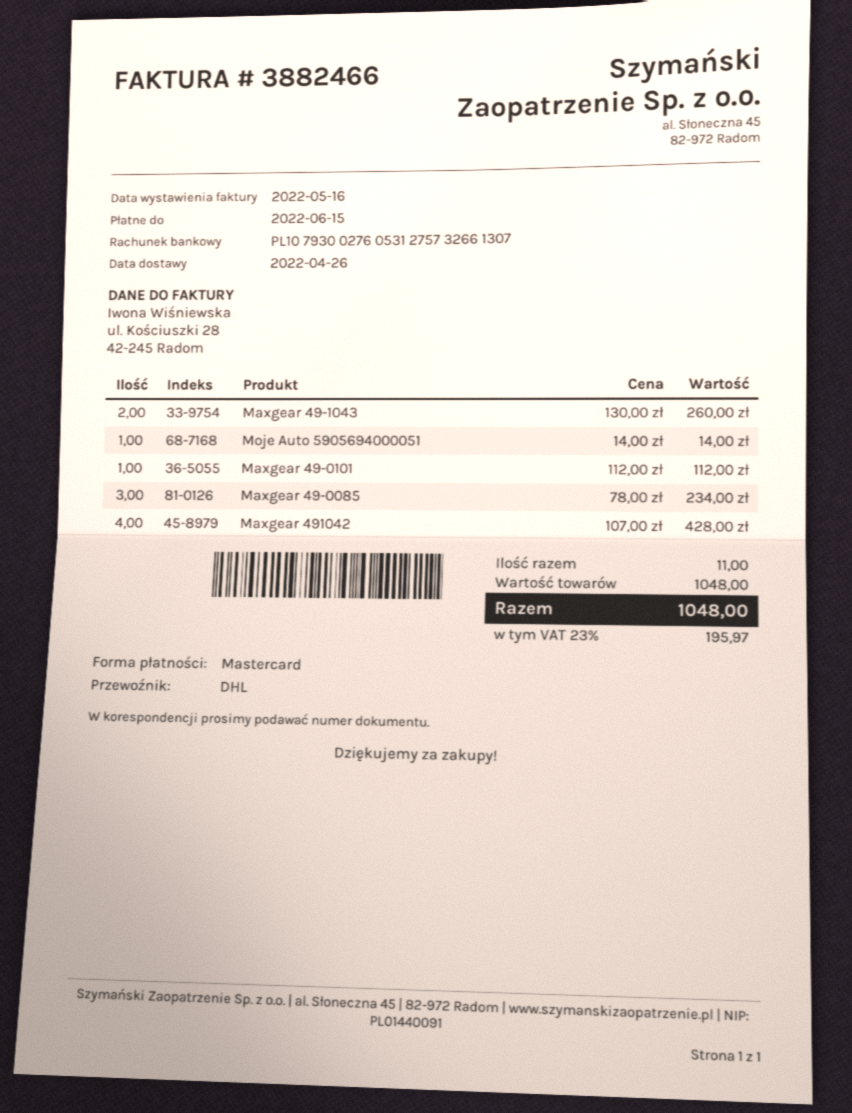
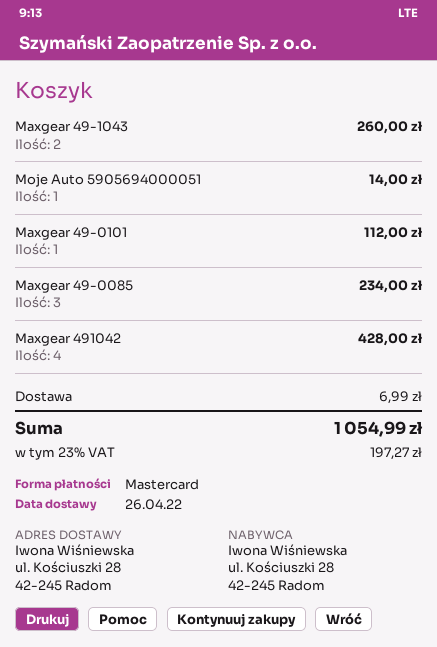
shipping: none -> 6.99
tax: 23% = 195.97 -> 23% = 197.27
total: 1048.00 -> 1054.99

